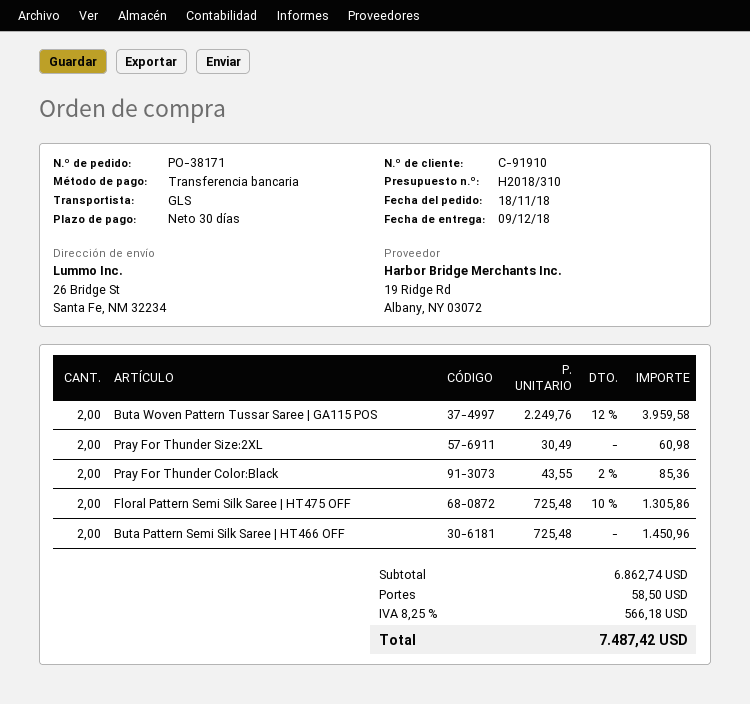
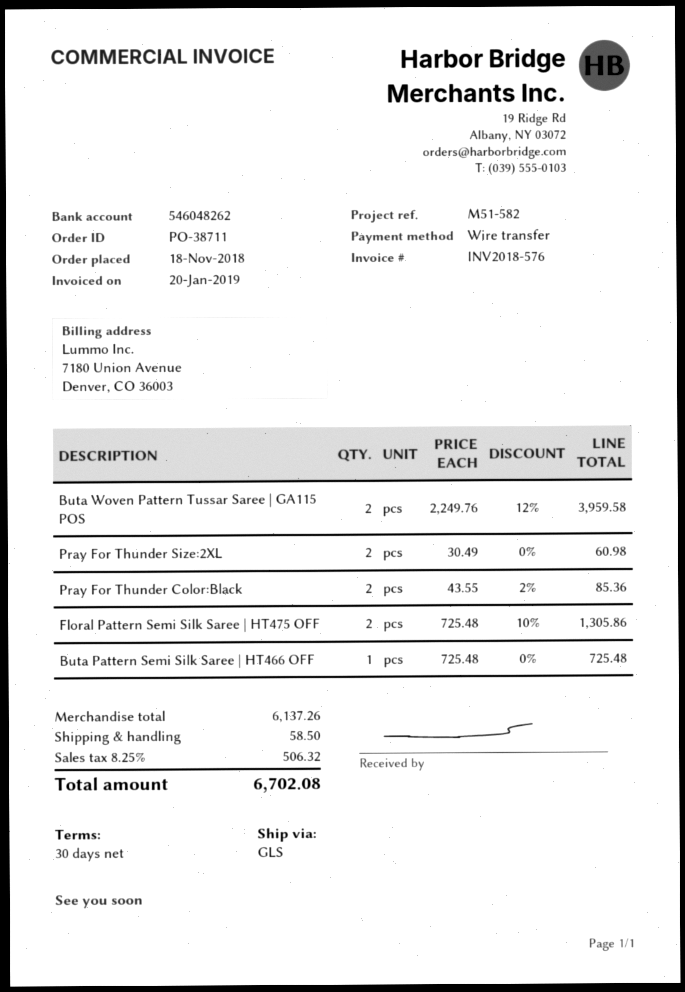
order number: PO-38171 -> PO-38711
Buta Pattern Semi Silk Saree | HT466 OFF: 2 x 725.48 = 1450.96 -> 1 x 725.48 = 725.48
subtotal: 6862.74 -> 6137.26
tax: 8.25% = 566.18 -> 8.25% = 506.32
total: 7487.42 -> 6702.08

